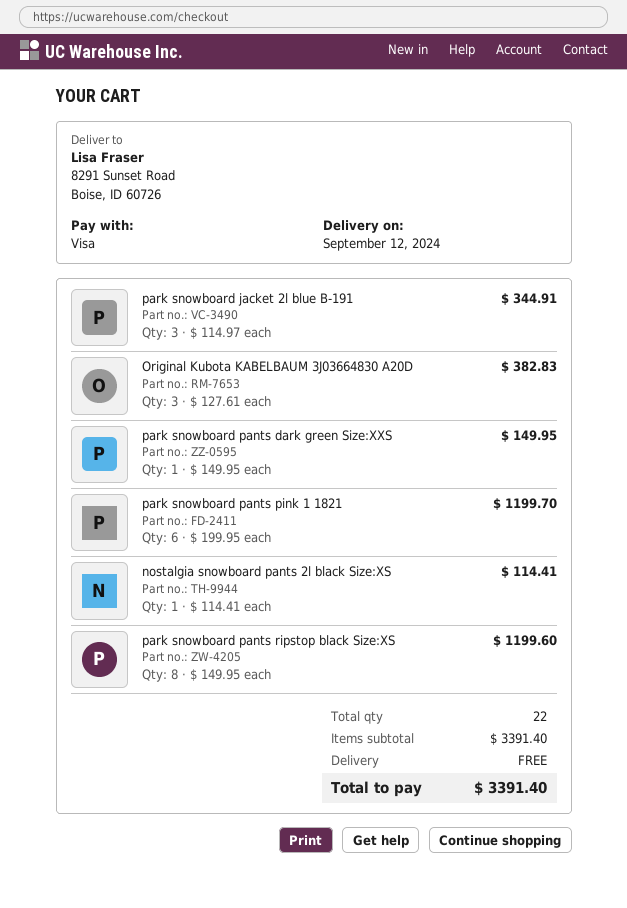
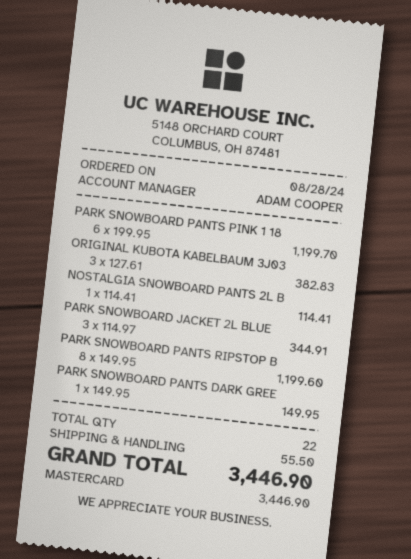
payment method: Visa -> Mastercard
shipping: 0.00 -> 55.50
total: 3391.40 -> 3446.90

